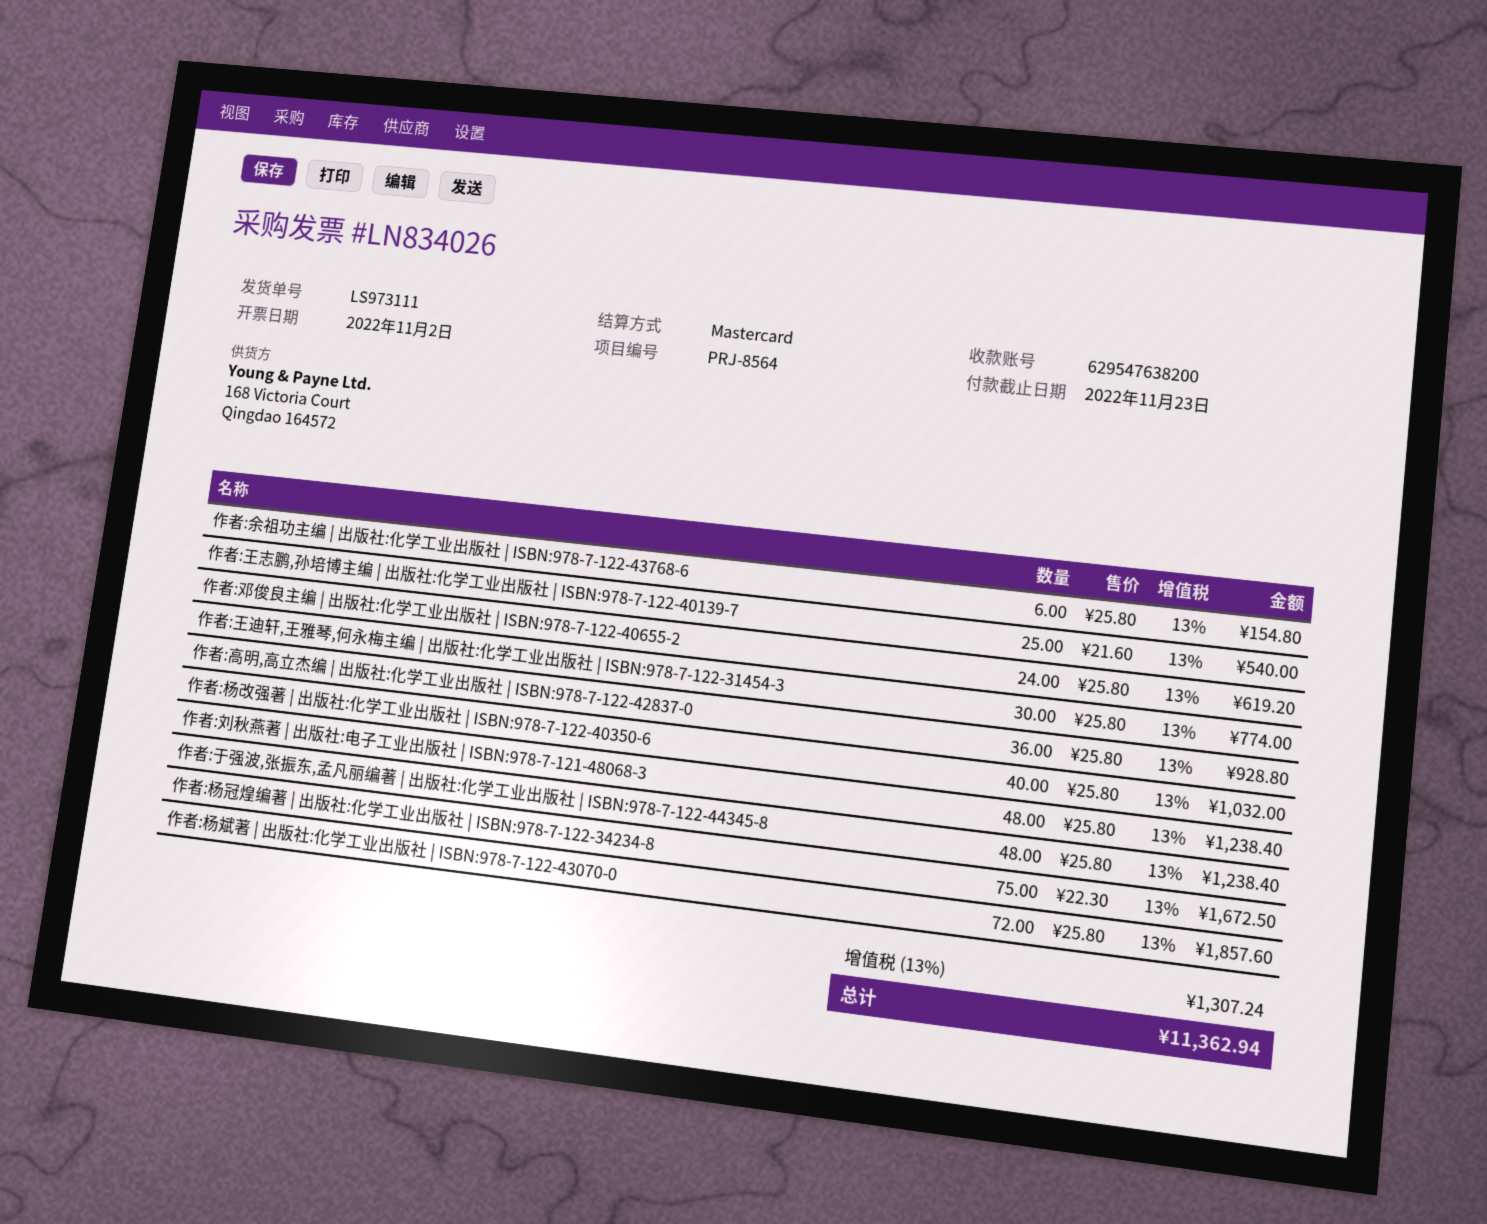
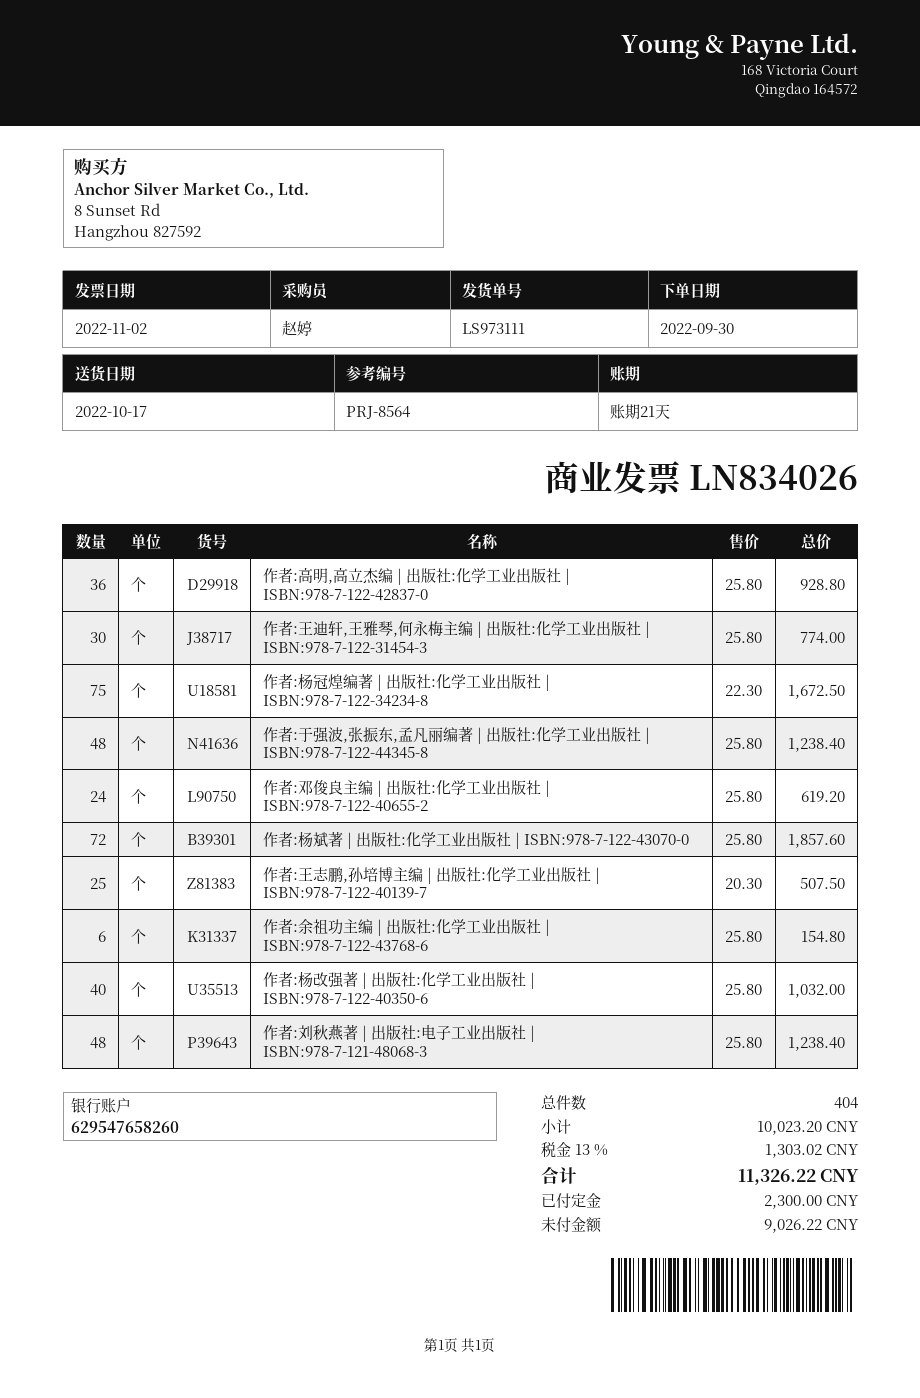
bank account: 629547638200 -> 629547658260
作者:王志鹏,孙培博主编 | 出版社:化学工业出版社 | ISBN:978-7-122-40139-7: 25 x 21.60 = 540.00 -> 25 x 20.30 = 507.50
tax: 13% = 1307.24 -> 13% = 1303.02
total: 11362.94 -> 11326.22

